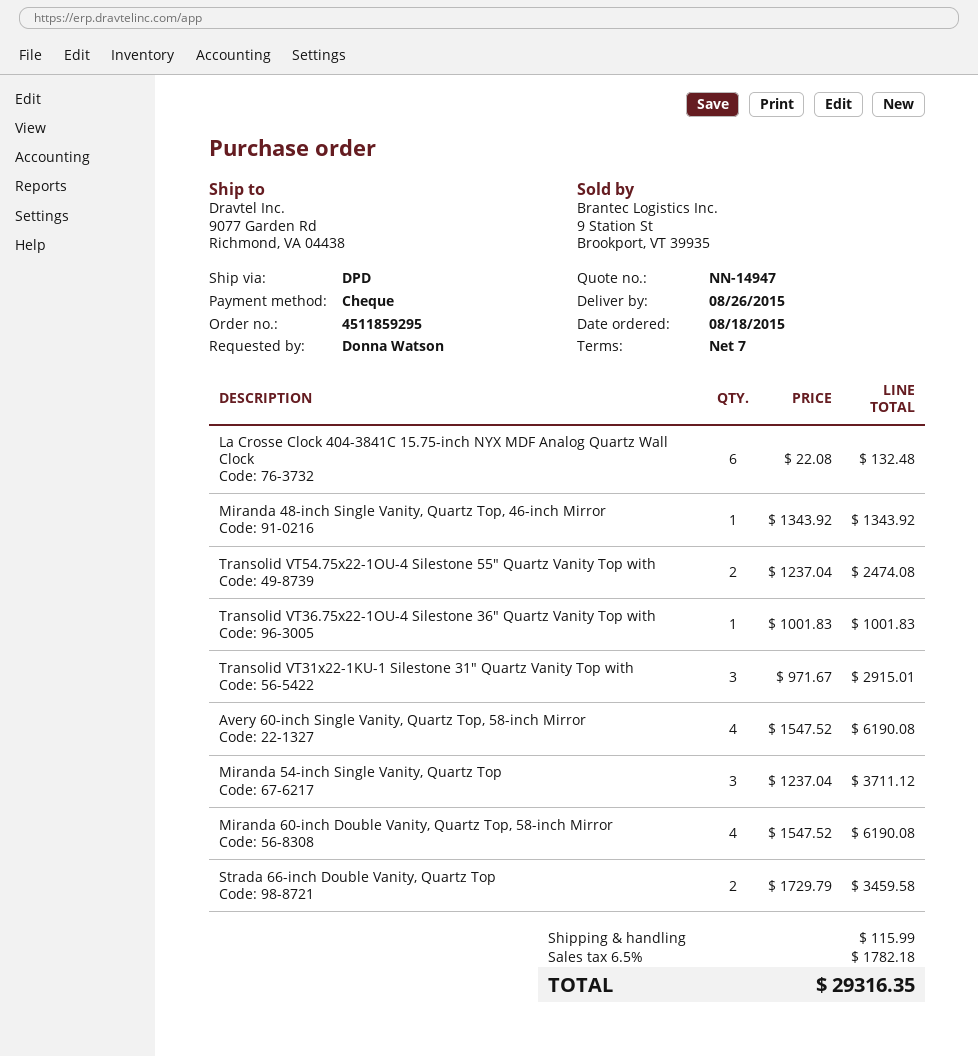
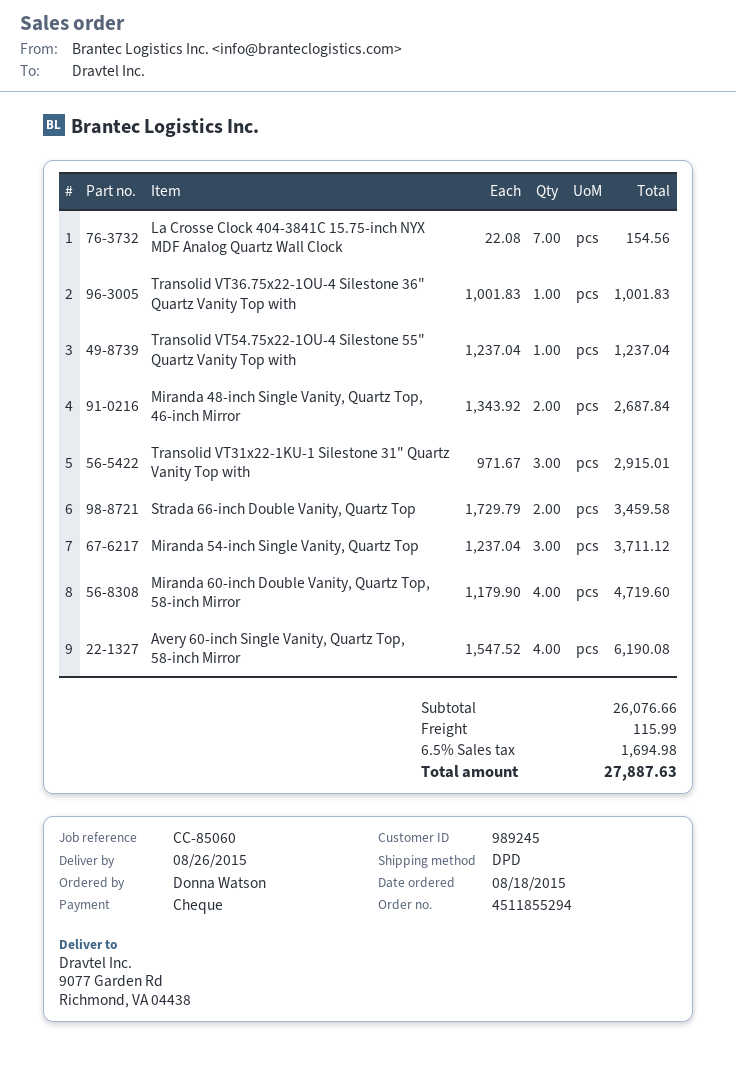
order number: 4511859295 -> 4511855294
La Crosse Clock 404-3841C 15.75-inch NYX MDF Analog Quartz Wall Clock: 6 x 22.08 = 132.48 -> 7 x 22.08 = 154.56
Miranda 48-inch Single Vanity, Quartz Top, 46-inch Mirror: 1 x 1343.92 = 1343.92 -> 2 x 1343.92 = 2687.84
Transolid VT54.75x22-1OU-4 Silestone 55" Quartz Vanity Top with: 2 x 1237.04 = 2474.08 -> 1 x 1237.04 = 1237.04
Miranda 60-inch Double Vanity, Quartz Top, 58-inch Mirror: 4 x 1547.52 = 6190.08 -> 4 x 1179.90 = 4719.60
tax: 6.5% = 1782.18 -> 6.5% = 1694.98
total: 29316.35 -> 27887.63

